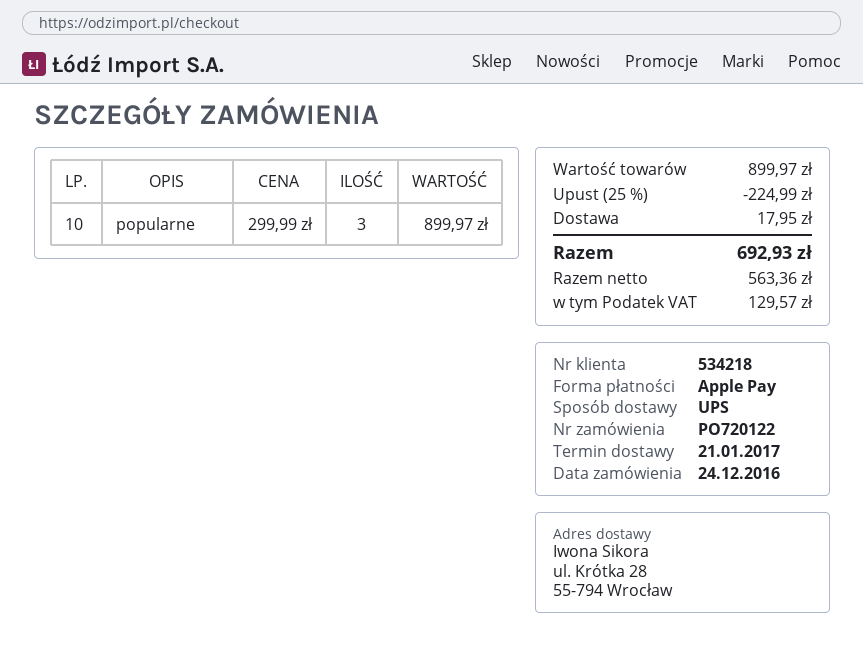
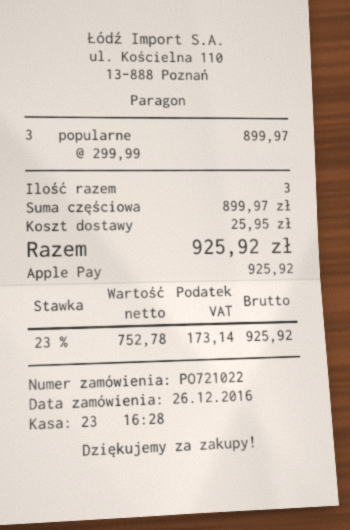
order number: PO720122 -> PO721022
order date: 2016-12-24 -> 2016-12-26
discount: 25% = 224.99 -> none
shipping: 17.95 -> 25.95
net: 563.36 -> 752.78
tax: 129.57 -> 173.14
total: 692.93 -> 925.92

